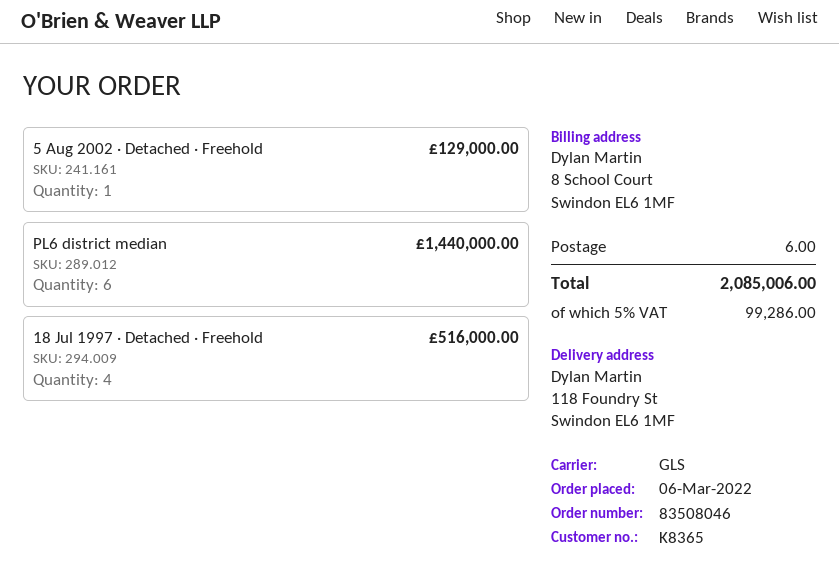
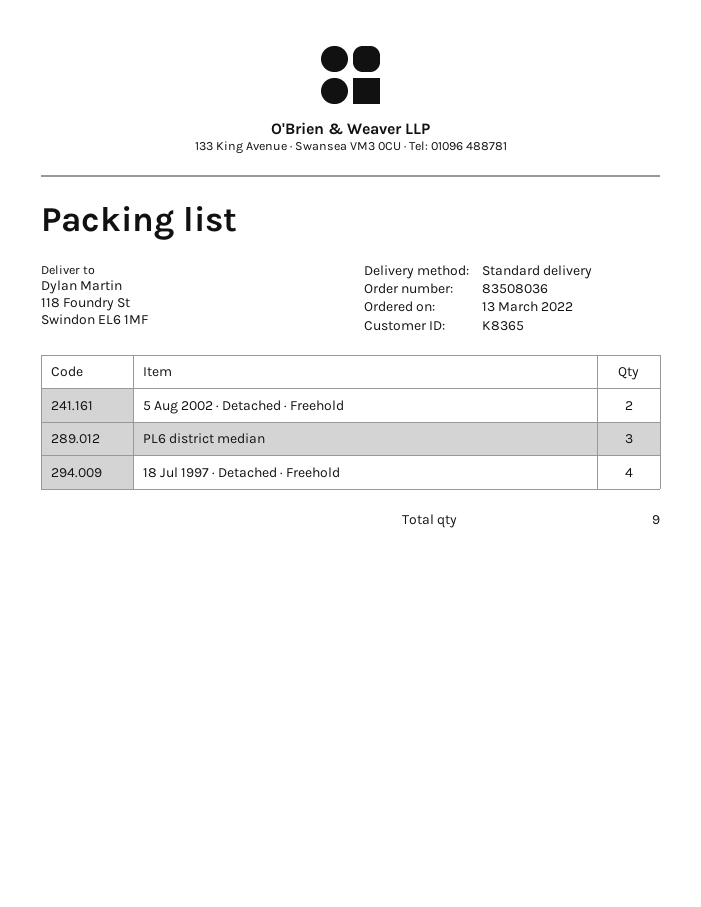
order number: 83508046 -> 83508036
order date: 2022-03-06 -> 2022-03-13
shipping method: GLS -> standard
5 Aug 2002 · Detached · Freehold: 1 -> 2
PL6 district median: 6 -> 3

